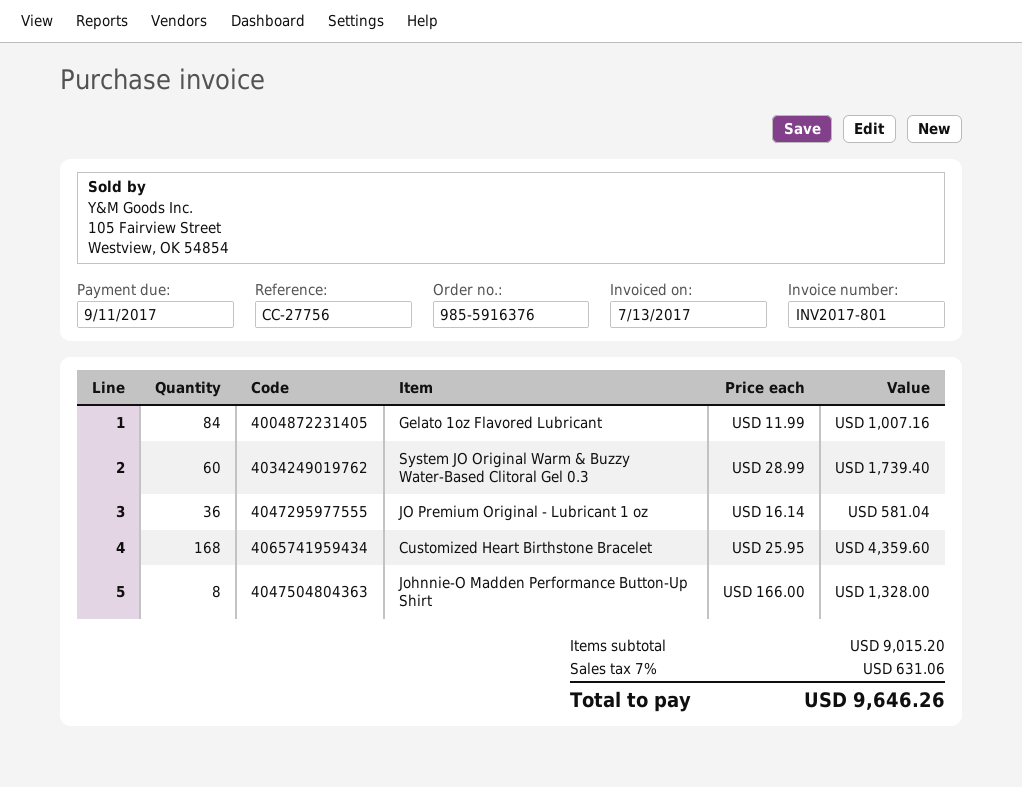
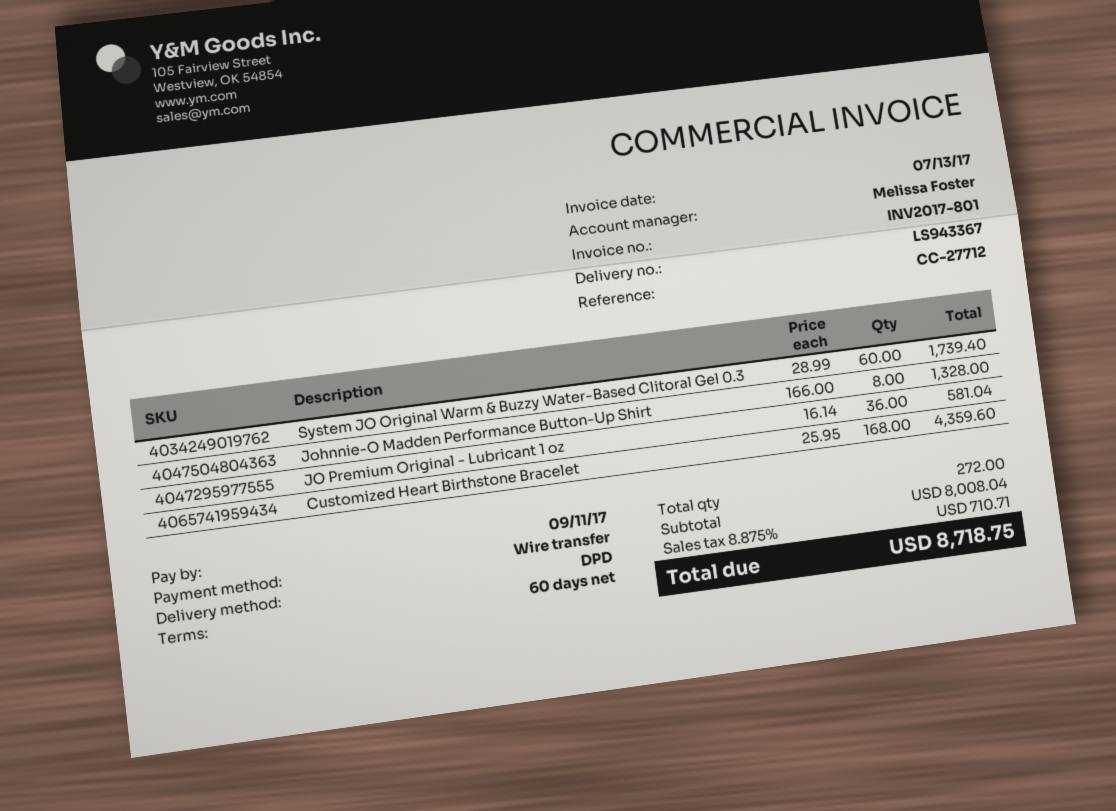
reference: CC-27756 -> CC-27712
Gelato 1oz Flavored Lubricant: 84 x 11.99 = 1007.16 -> none
subtotal: 9015.20 -> 8008.04
tax: 7% = 631.06 -> 8.875% = 710.71
total: 9646.26 -> 8718.75

